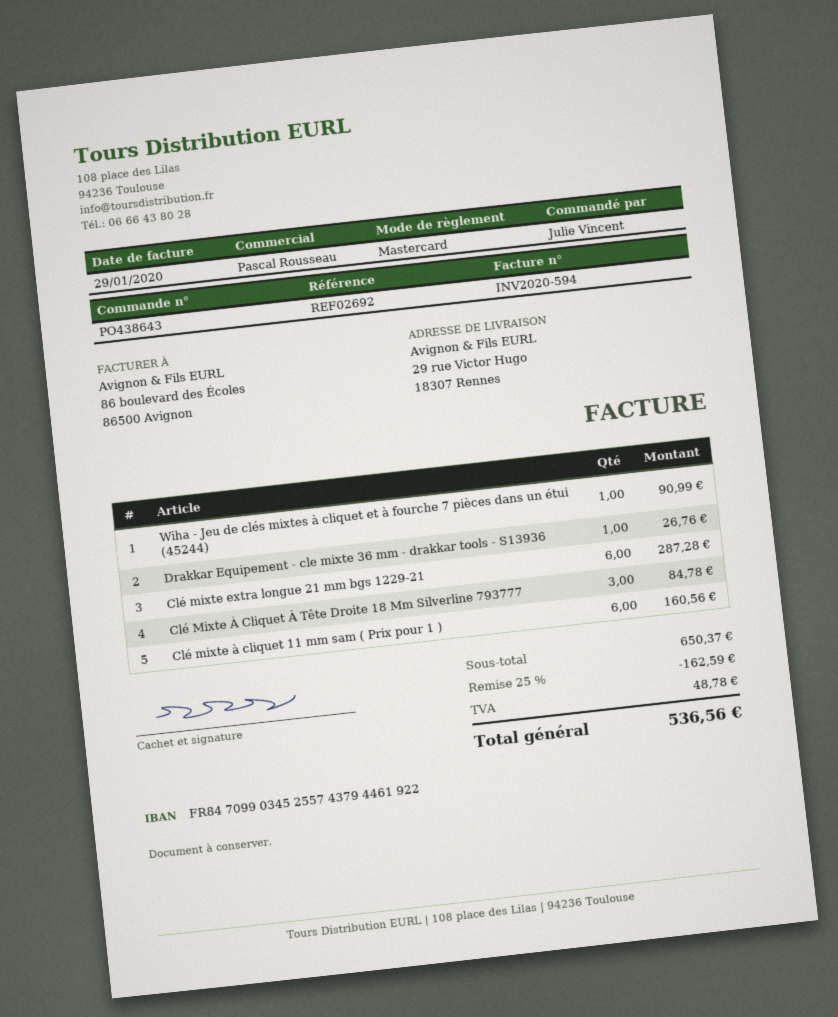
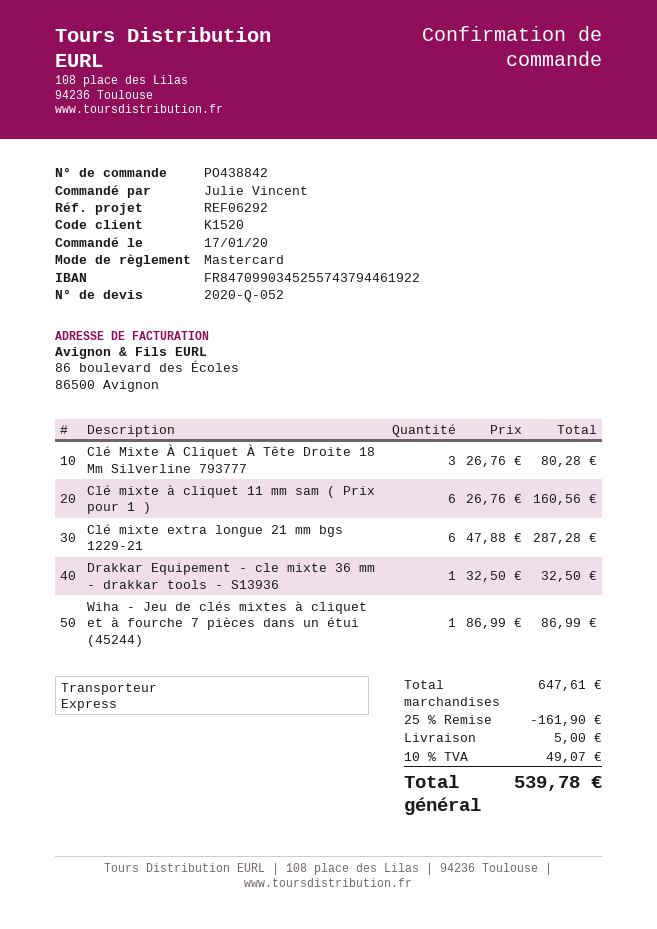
order number: PO438643 -> PO438842
reference: REF02692 -> REF06292
Wiha - Jeu de clés mixtes à cliquet et à fourche 7 pièces dans un étui (45244): 1 for 90.99 -> 1 for 86.99
Drakkar Equipement - cle mixte 36 mm - drakkar tools - S13936: 1 for 26.76 -> 1 for 32.50
Clé Mixte À Cliquet À Tête Droite 18 Mm Silverline 793777: 3 for 84.78 -> 3 for 80.28
subtotal: 650.37 -> 647.61
discount: 25% = 162.59 -> 25% = 161.90
shipping: none -> 5.00
tax: 48.78 -> 49.07
total: 536.56 -> 539.78

